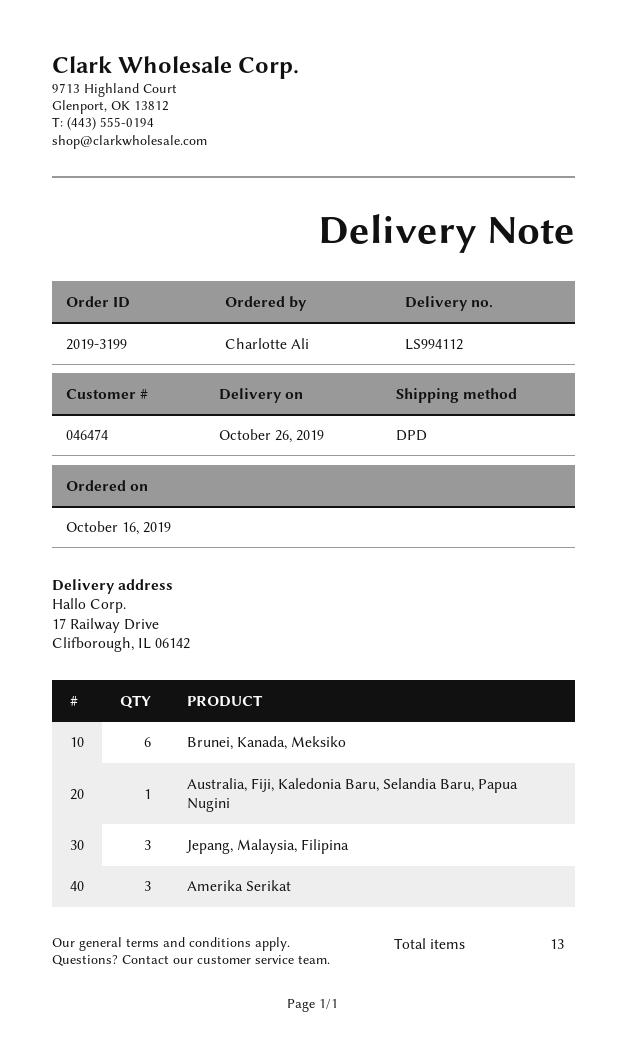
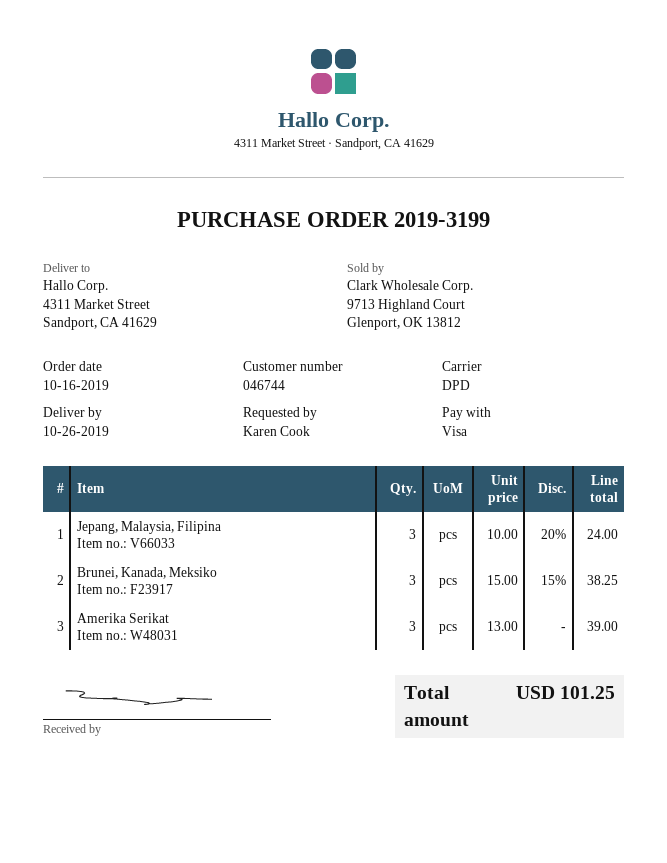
customer number: 046474 -> 046744
ordered by: Charlotte Ali -> Karen Cook
ship to: 17 Railway Drive, Clifborough, IL 06142 -> 4311 Market Street, Sandport, CA 41629
Brunei, Kanada, Meksiko: 6 -> 3
Australia, Fiji, Kaledonia Baru, Selandia Baru, Papua Nugini: 1 -> none

